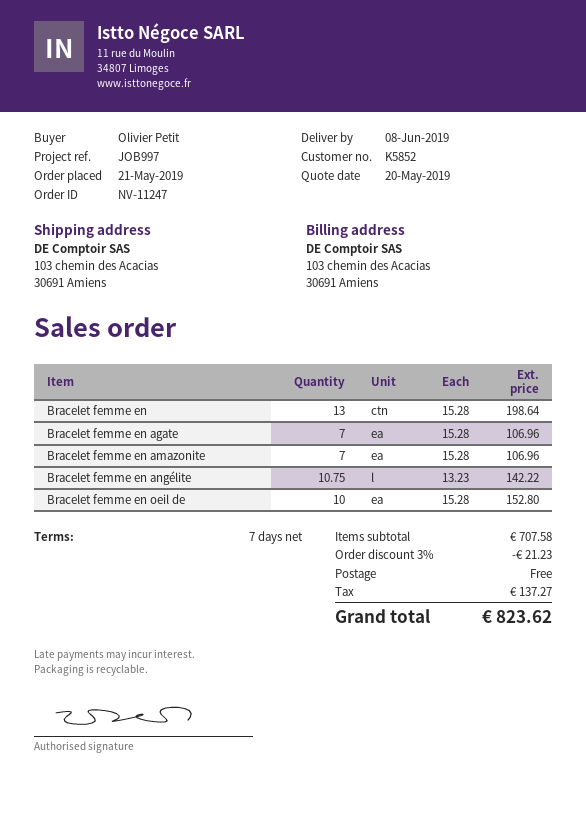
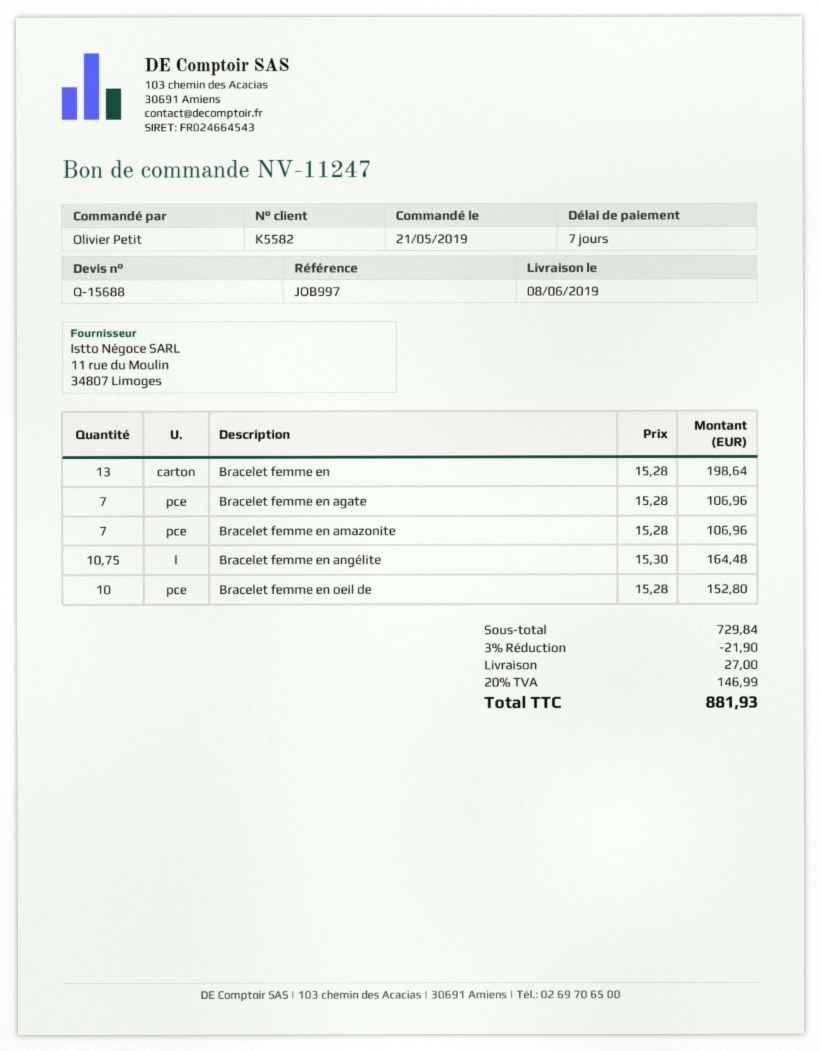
customer number: K5852 -> K5582
Bracelet femme en angélite: 10.75 x 13.23 = 142.22 -> 10.75 x 15.30 = 164.48
subtotal: 707.58 -> 729.84
discount: 3% = 21.23 -> 3% = 21.90
shipping: 0.00 -> 27.00
tax: 137.27 -> 146.99
total: 823.62 -> 881.93

